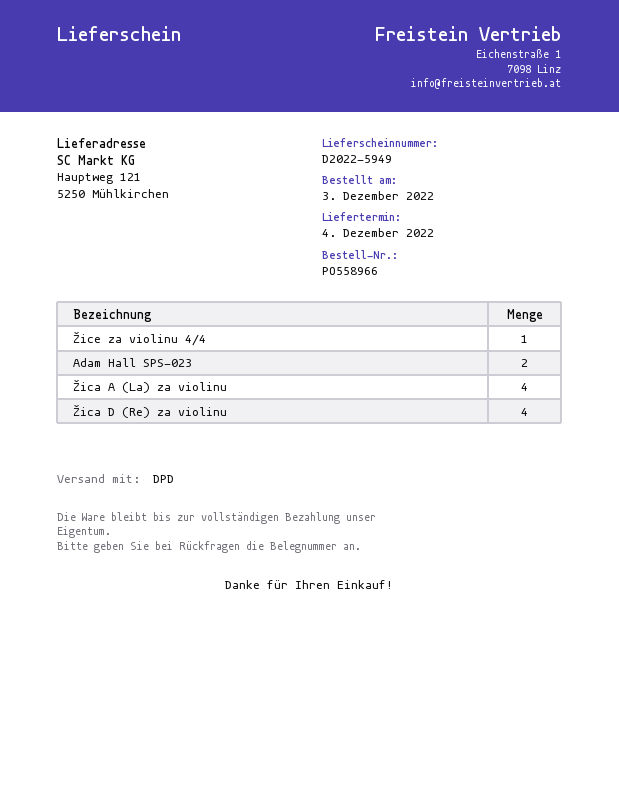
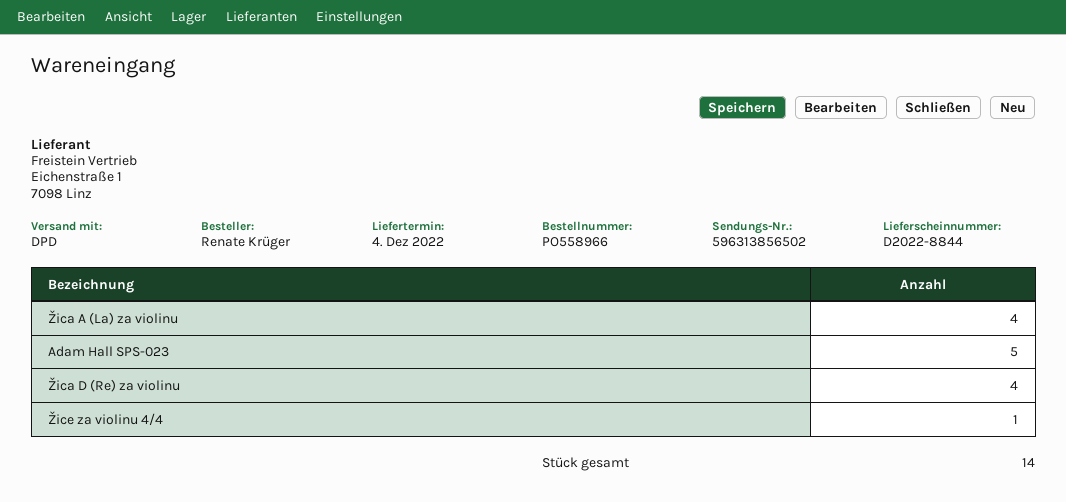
delivery note number: D2022-5949 -> D2022-8844
Adam Hall SPS-023: 2 -> 5

